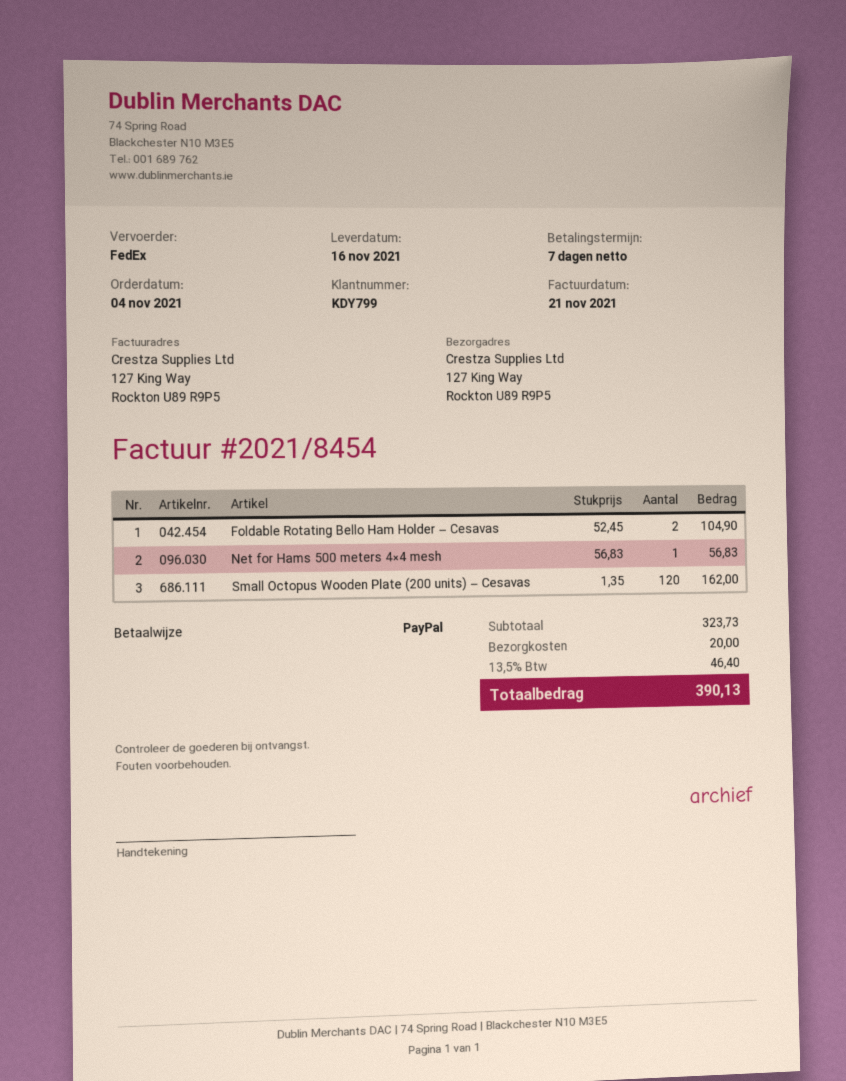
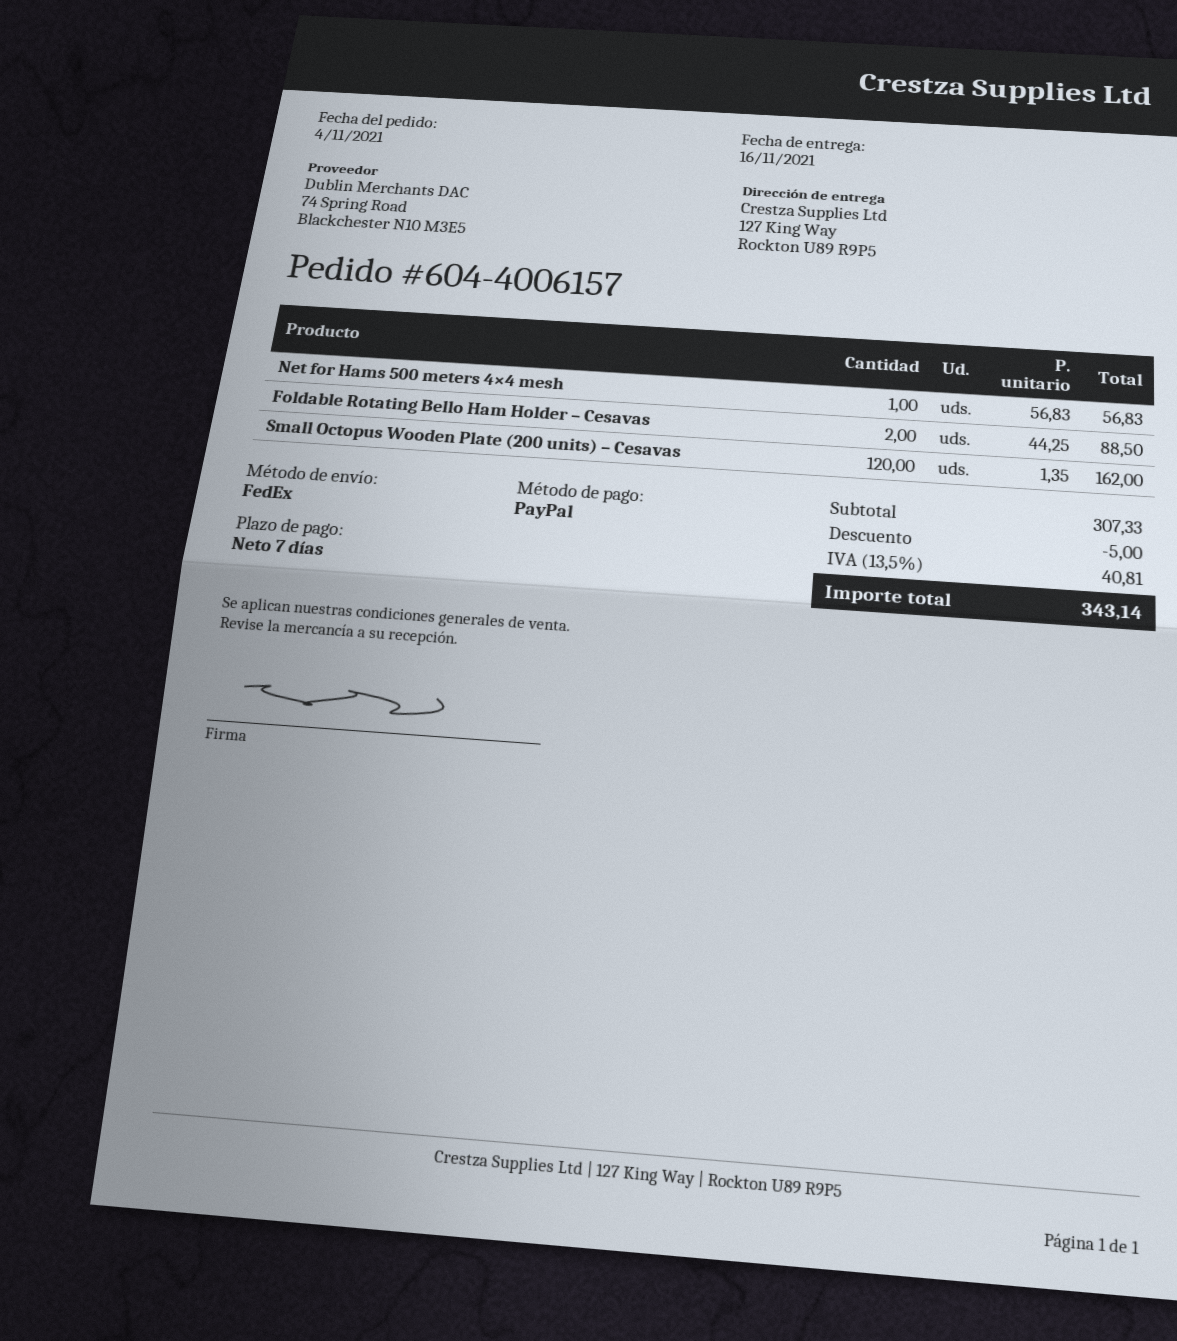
Foldable Rotating Bello Ham Holder – Cesavas: 2 x 52.45 = 104.90 -> 2 x 44.25 = 88.50
subtotal: 323.73 -> 307.33
discount: none -> 5.00
shipping: 20.00 -> none
tax: 13.5% = 46.40 -> 13.5% = 40.81
total: 390.13 -> 343.14

